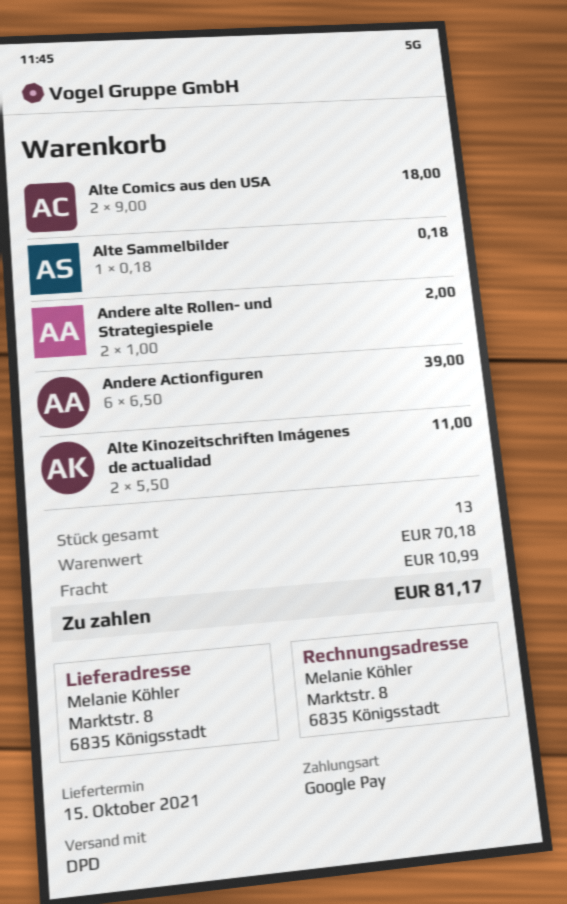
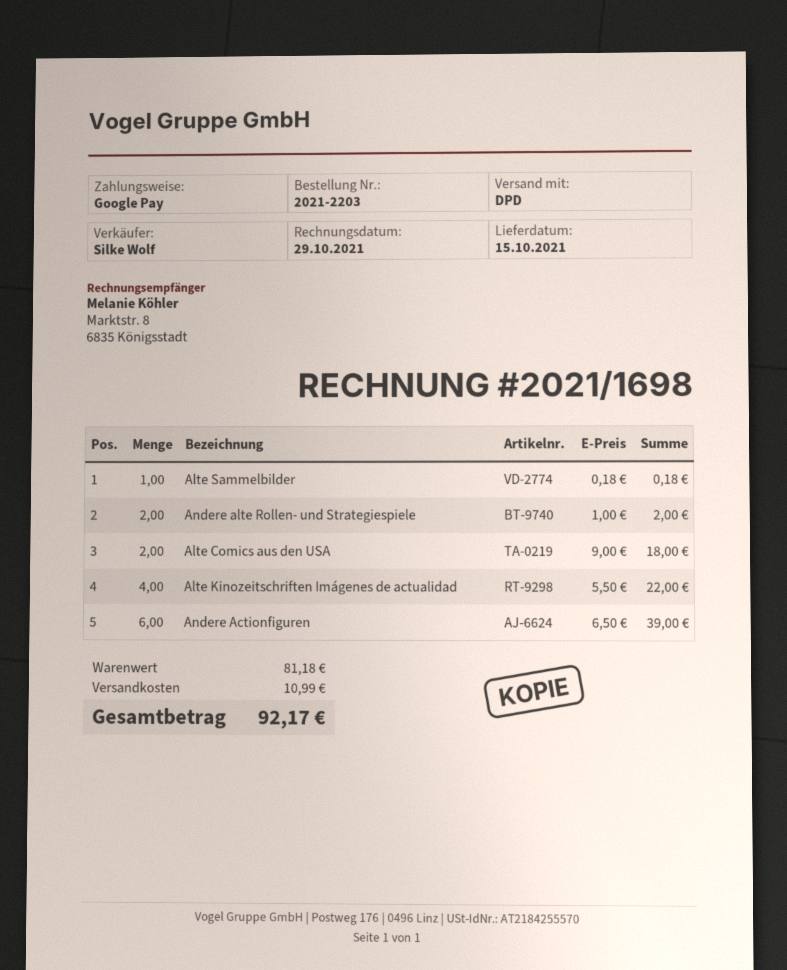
Alte Kinozeitschriften Imágenes de actualidad: 2 x 5.50 = 11.00 -> 4 x 5.50 = 22.00
subtotal: 70.18 -> 81.18
total: 81.17 -> 92.17

